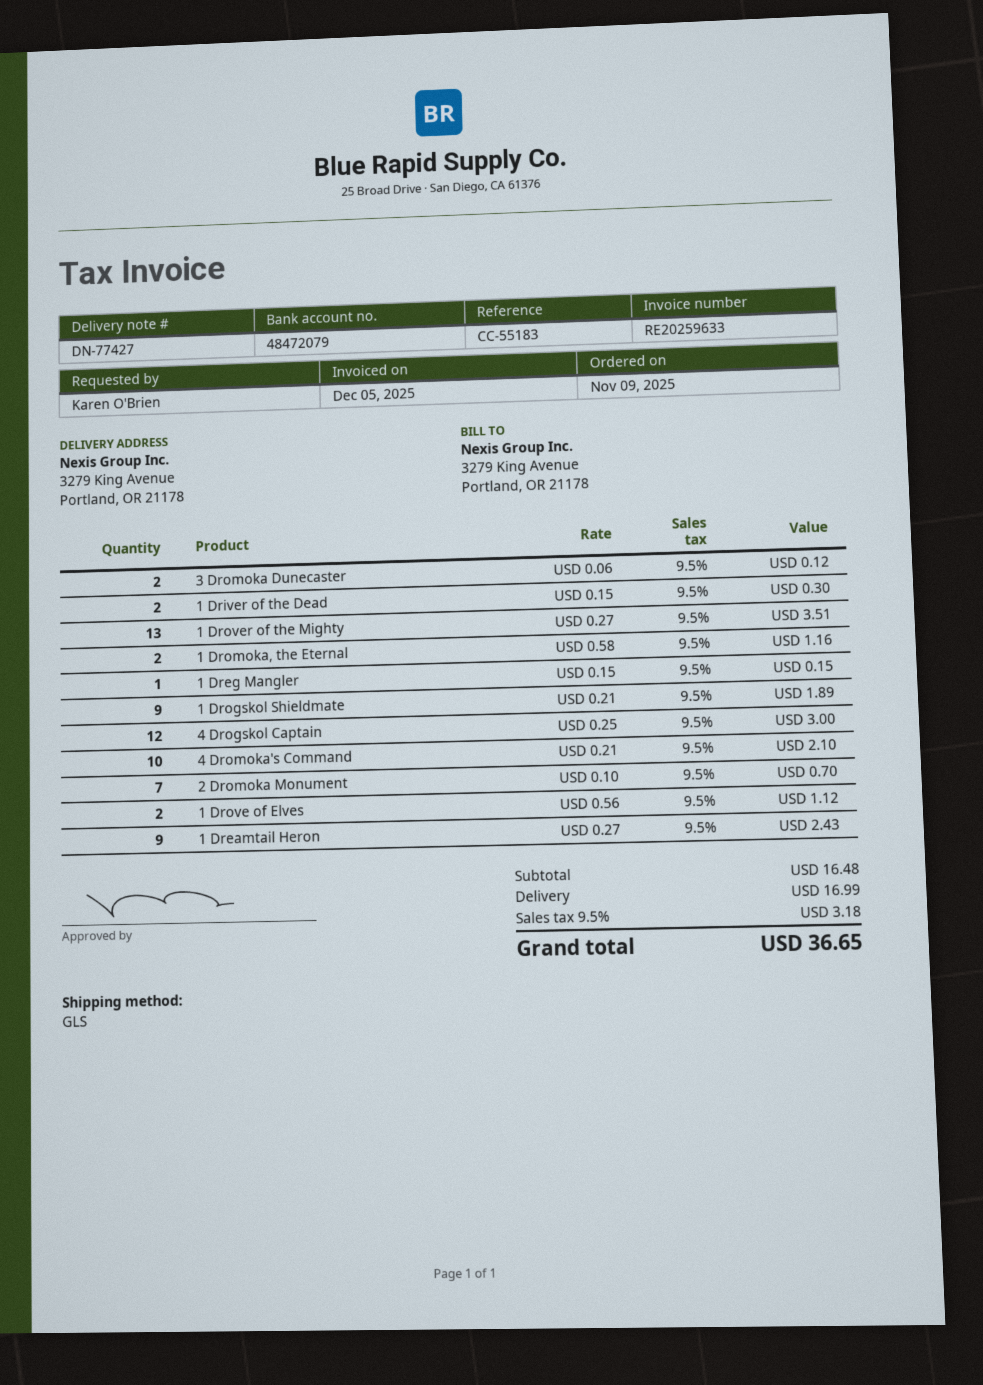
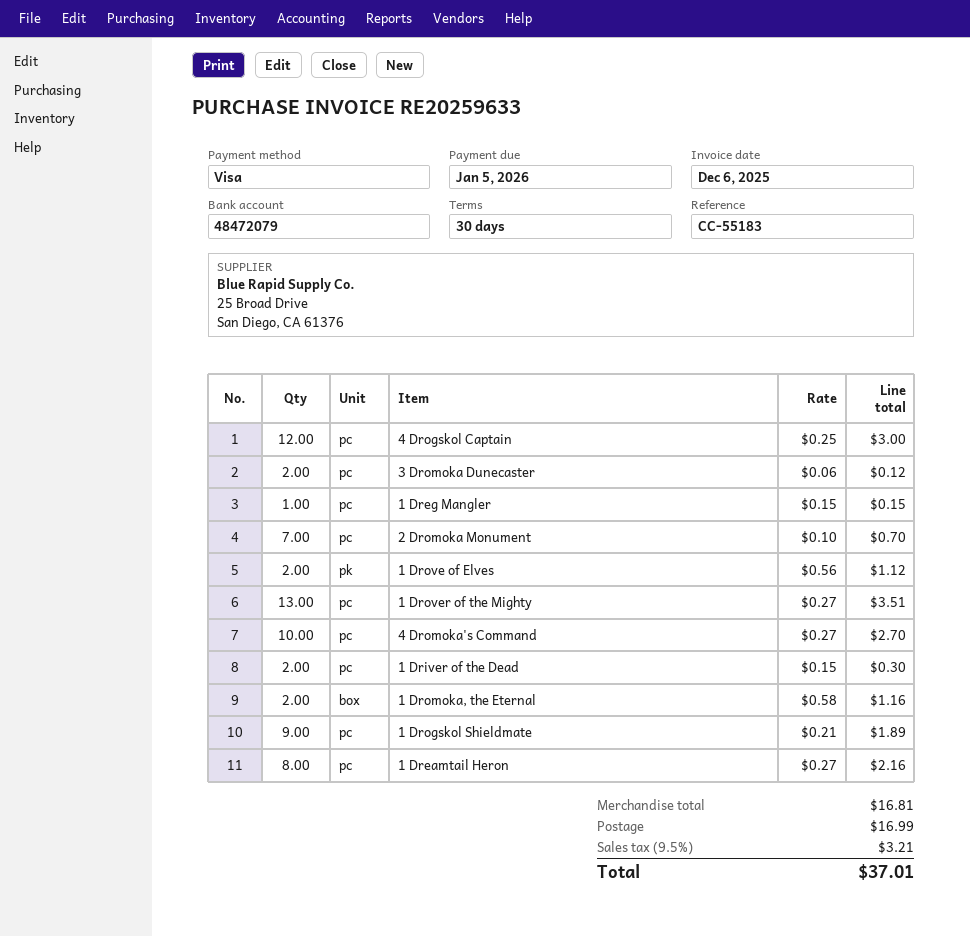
invoice date: 2025-12-05 -> 2025-12-06
4 Dromoka's Command: 10 x 0.21 = 2.10 -> 10 x 0.27 = 2.70
1 Dreamtail Heron: 9 x 0.27 = 2.43 -> 8 x 0.27 = 2.16
subtotal: 16.48 -> 16.81
tax: 9.5% = 3.18 -> 9.5% = 3.21
total: 36.65 -> 37.01

